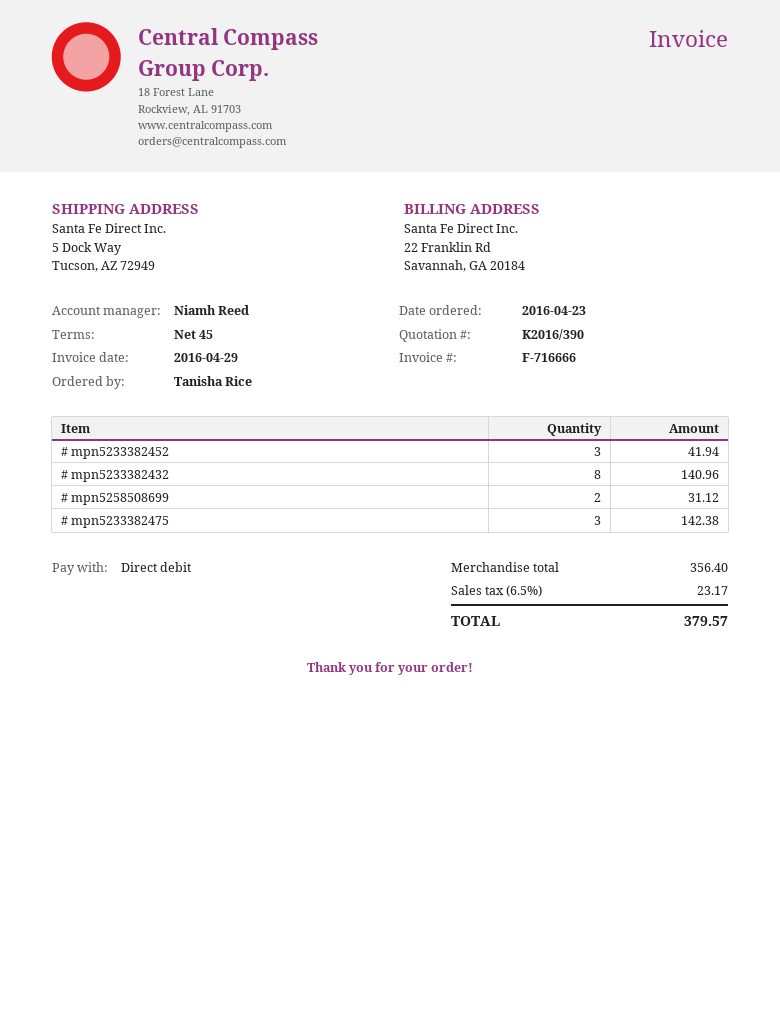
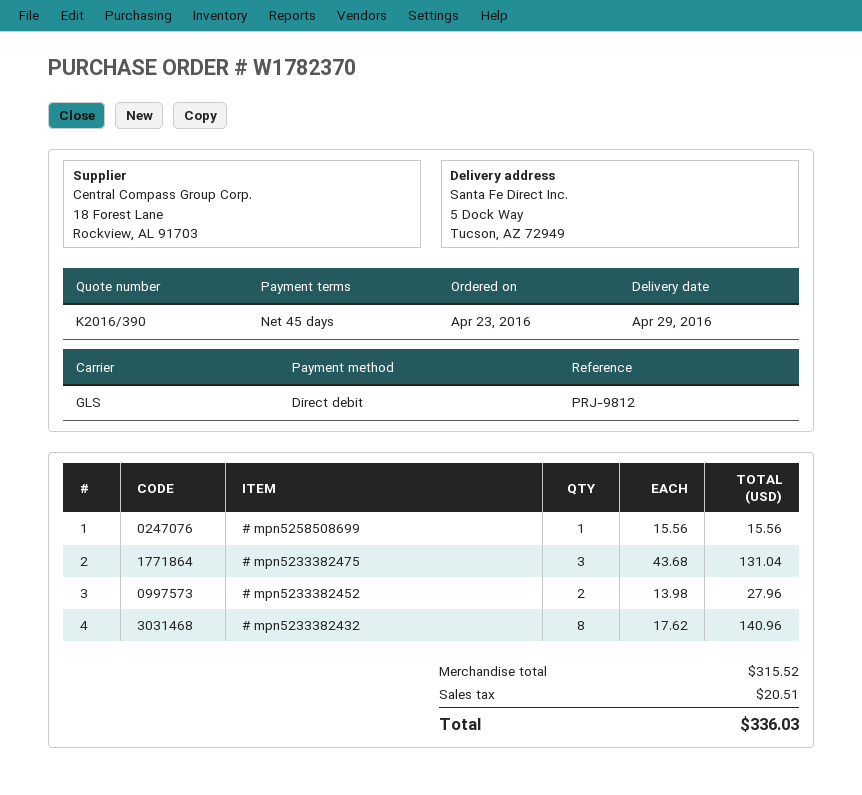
# mpn5233382452: 3 for 41.94 -> 2 for 27.96
# mpn5258508699: 2 for 31.12 -> 1 for 15.56
# mpn5233382475: 3 for 142.38 -> 3 for 131.04
subtotal: 356.40 -> 315.52
tax: 23.17 -> 20.51
total: 379.57 -> 336.03

